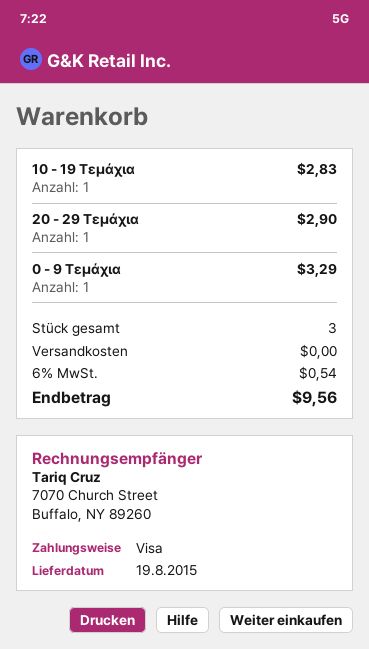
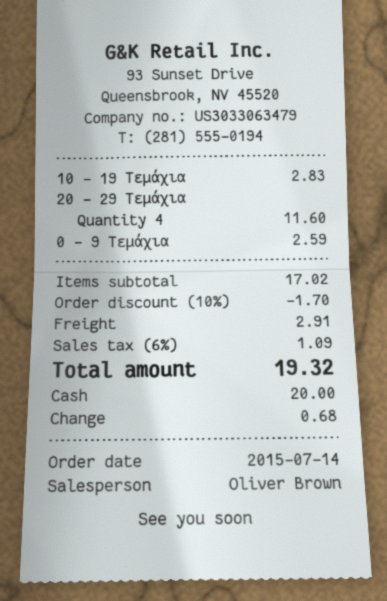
payment method: Visa -> cash
20 - 29 Τεμάχια: 1 for 2.90 -> 4 for 11.60
0 - 9 Τεμάχια: 1 for 3.29 -> 1 for 2.59
discount: none -> 10% = 1.70
shipping: 0.00 -> 2.91
tax: 6% = 0.54 -> 6% = 1.09
total: 9.56 -> 19.32

